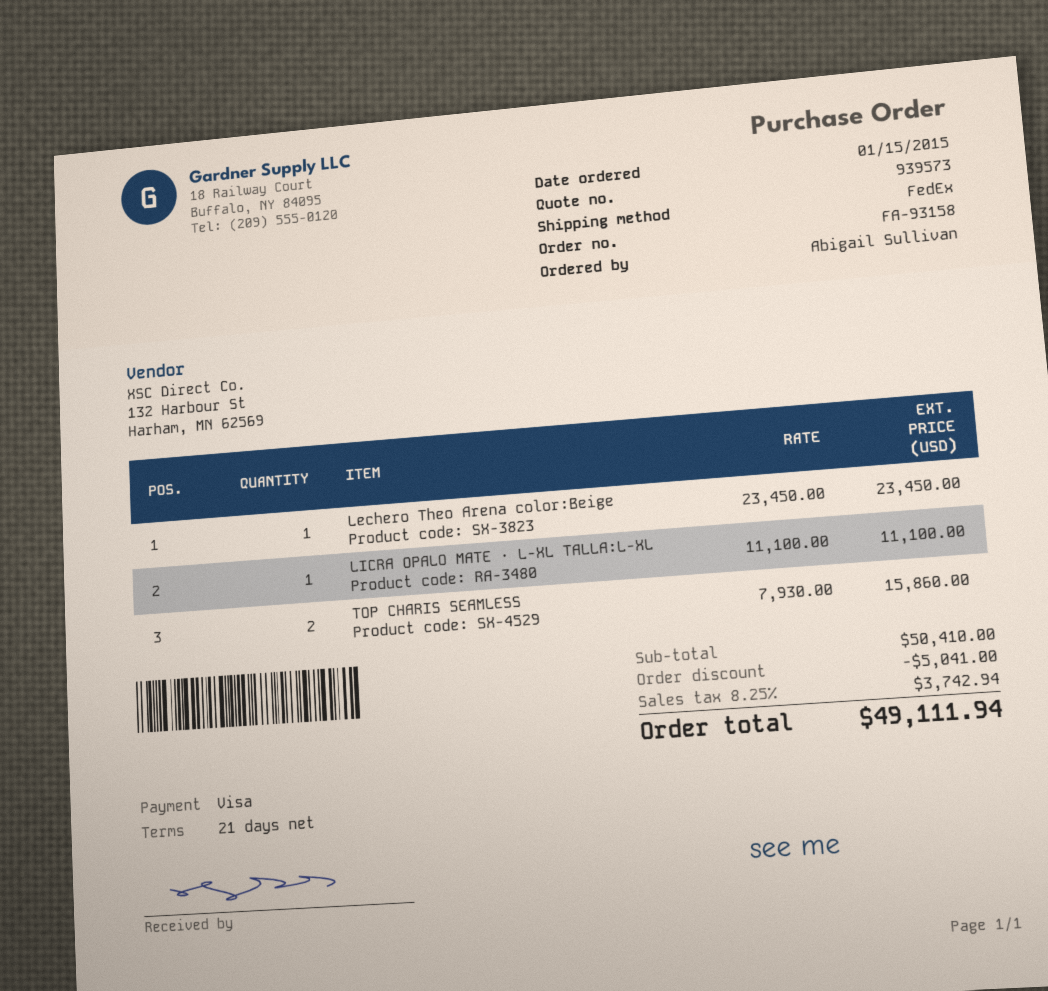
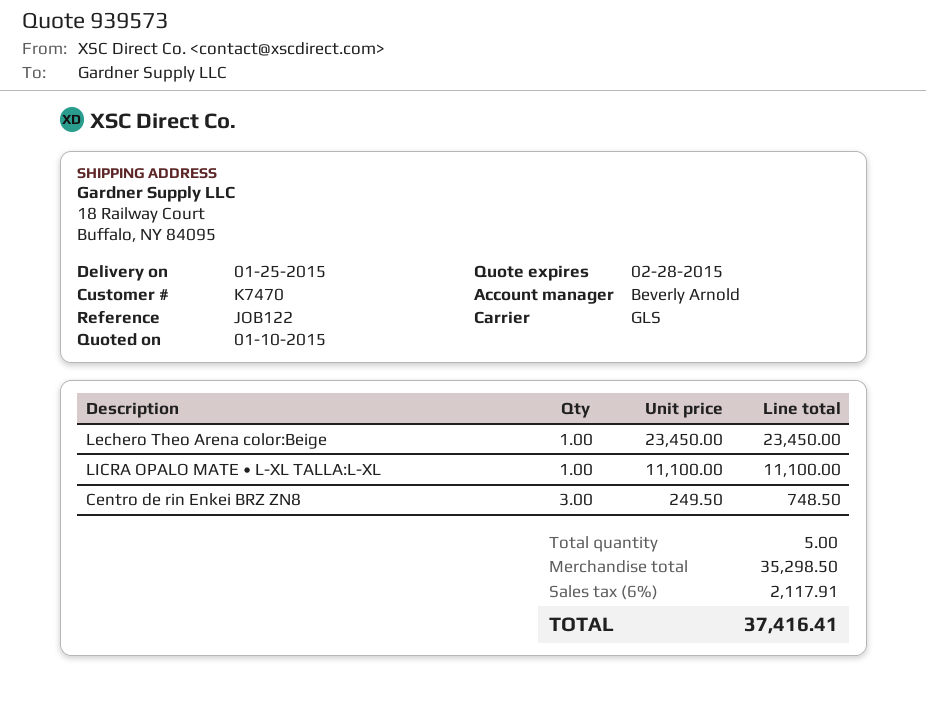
shipping method: FedEx -> GLS
TOP CHARIS SEAMLESS: 2 x 7930.00 = 15860.00 -> none
Centro de rin Enkei BRZ ZN8: none -> 3 x 249.50 = 748.50
subtotal: 50410.00 -> 35298.50
discount: 5041.00 -> none
tax: 8.25% = 3742.94 -> 6% = 2117.91
total: 49111.94 -> 37416.41

